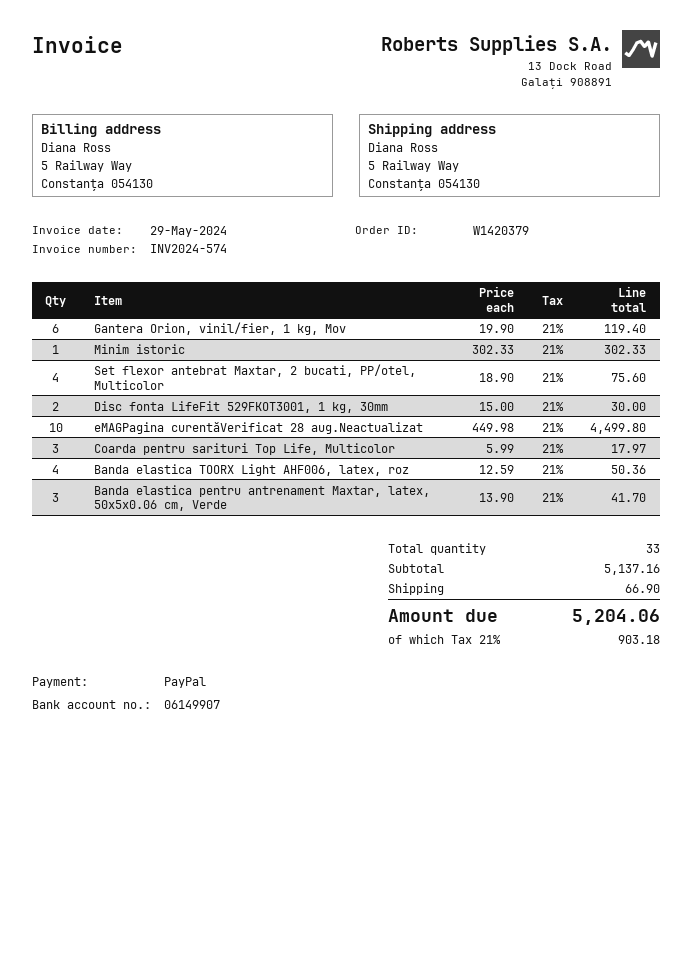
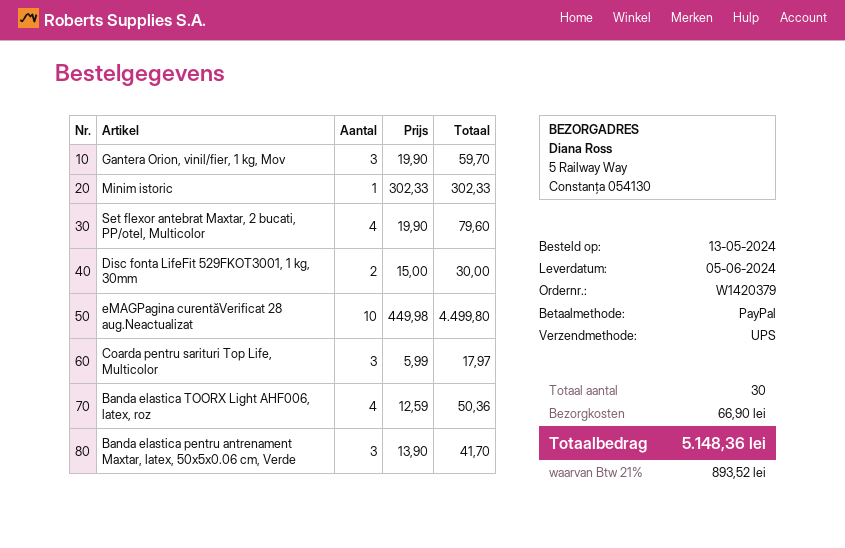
Gantera Orion, vinil/fier, 1 kg, Mov: 6 x 19.90 = 119.40 -> 3 x 19.90 = 59.70
Set flexor antebrat Maxtar, 2 bucati, PP/otel, Multicolor: 4 x 18.90 = 75.60 -> 4 x 19.90 = 79.60
total quantity: 33 -> 30
tax: 21% = 903.18 -> 21% = 893.52
total: 5204.06 -> 5148.36

